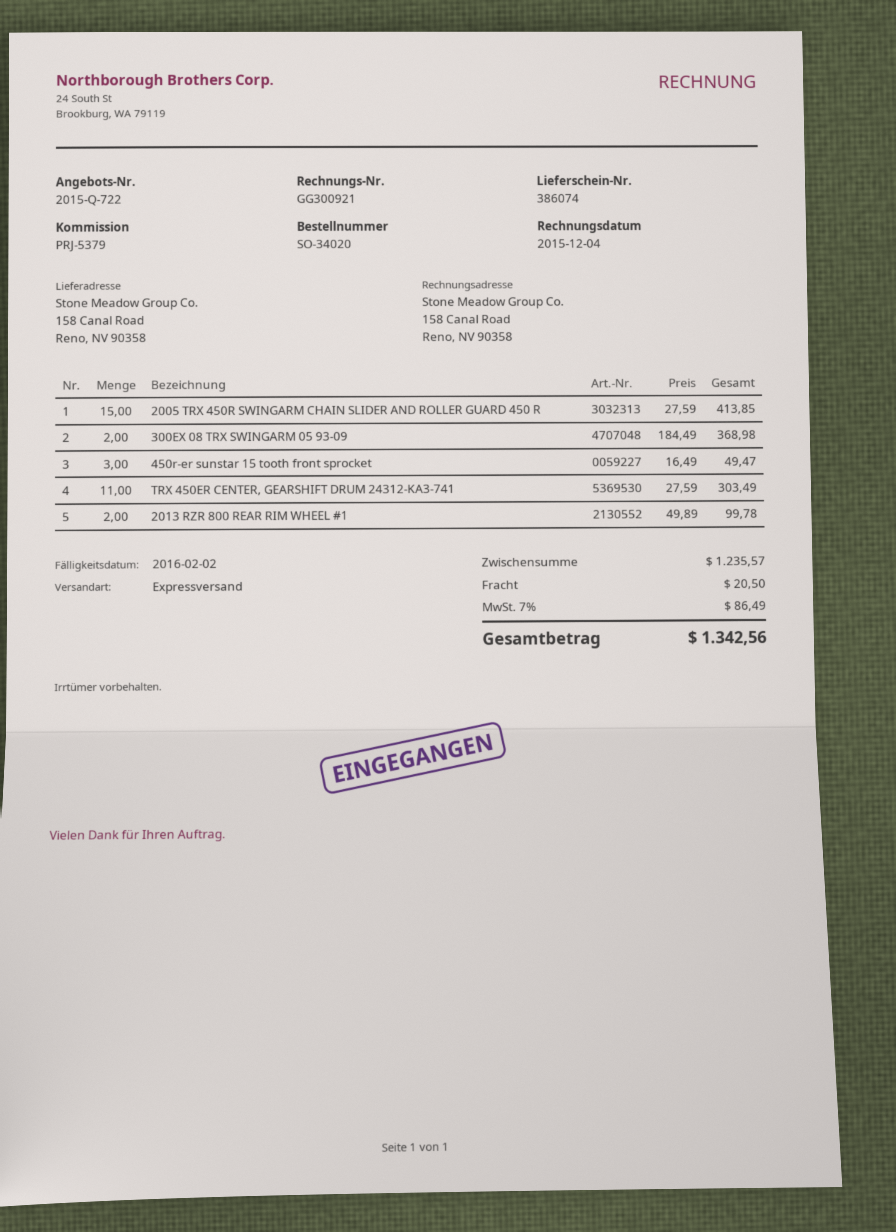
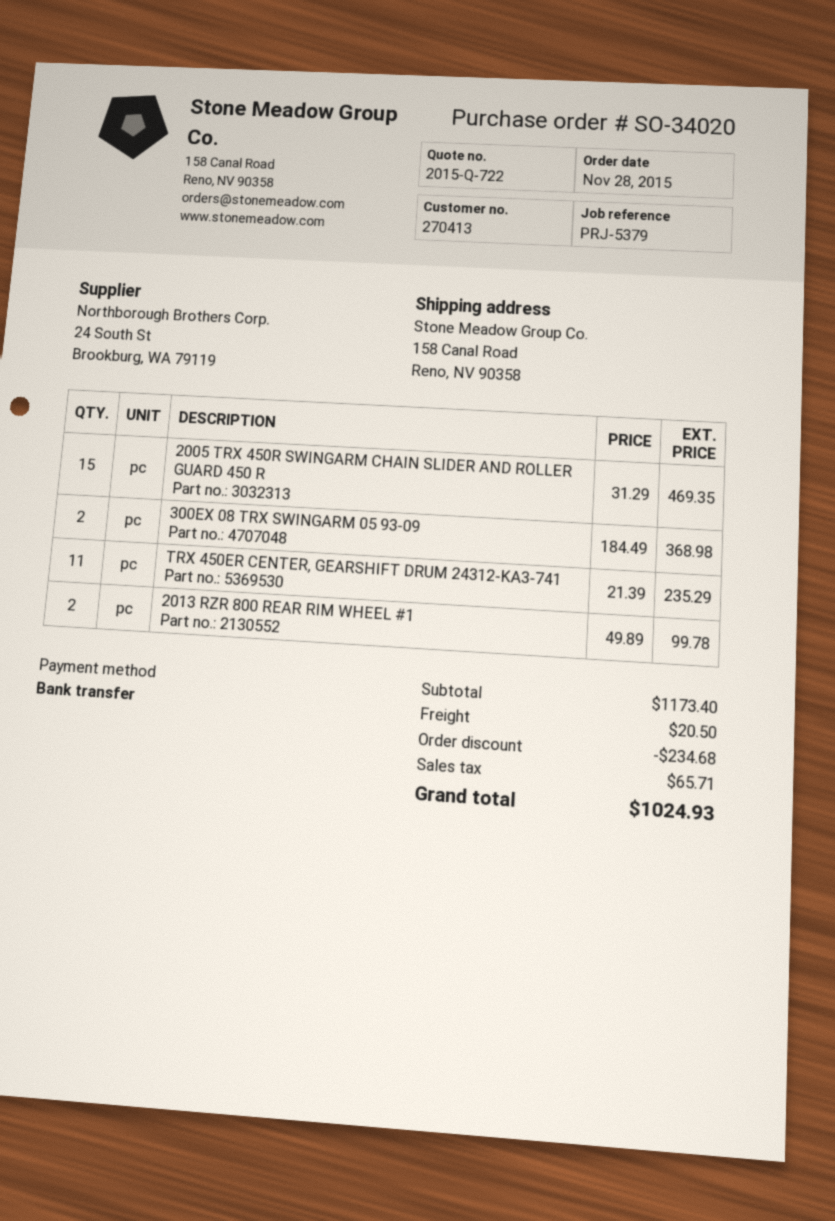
2005 TRX 450R SWINGARM CHAIN SLIDER AND ROLLER GUARD 450 R: 15 x 27.59 = 413.85 -> 15 x 31.29 = 469.35
450r-er sunstar 15 tooth front sprocket: 3 x 16.49 = 49.47 -> none
TRX 450ER CENTER, GEARSHIFT DRUM 24312-KA3-741: 11 x 27.59 = 303.49 -> 11 x 21.39 = 235.29
subtotal: 1235.57 -> 1173.40
discount: none -> 234.68
tax: 86.49 -> 65.71
total: 1342.56 -> 1024.93

